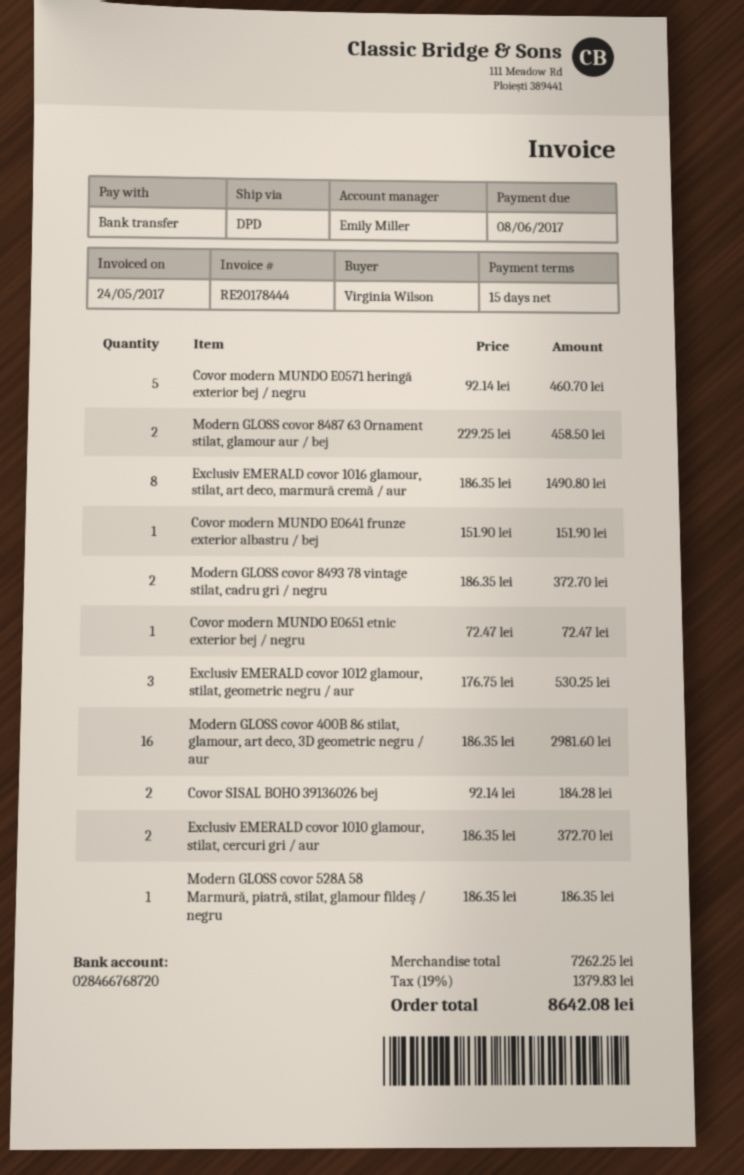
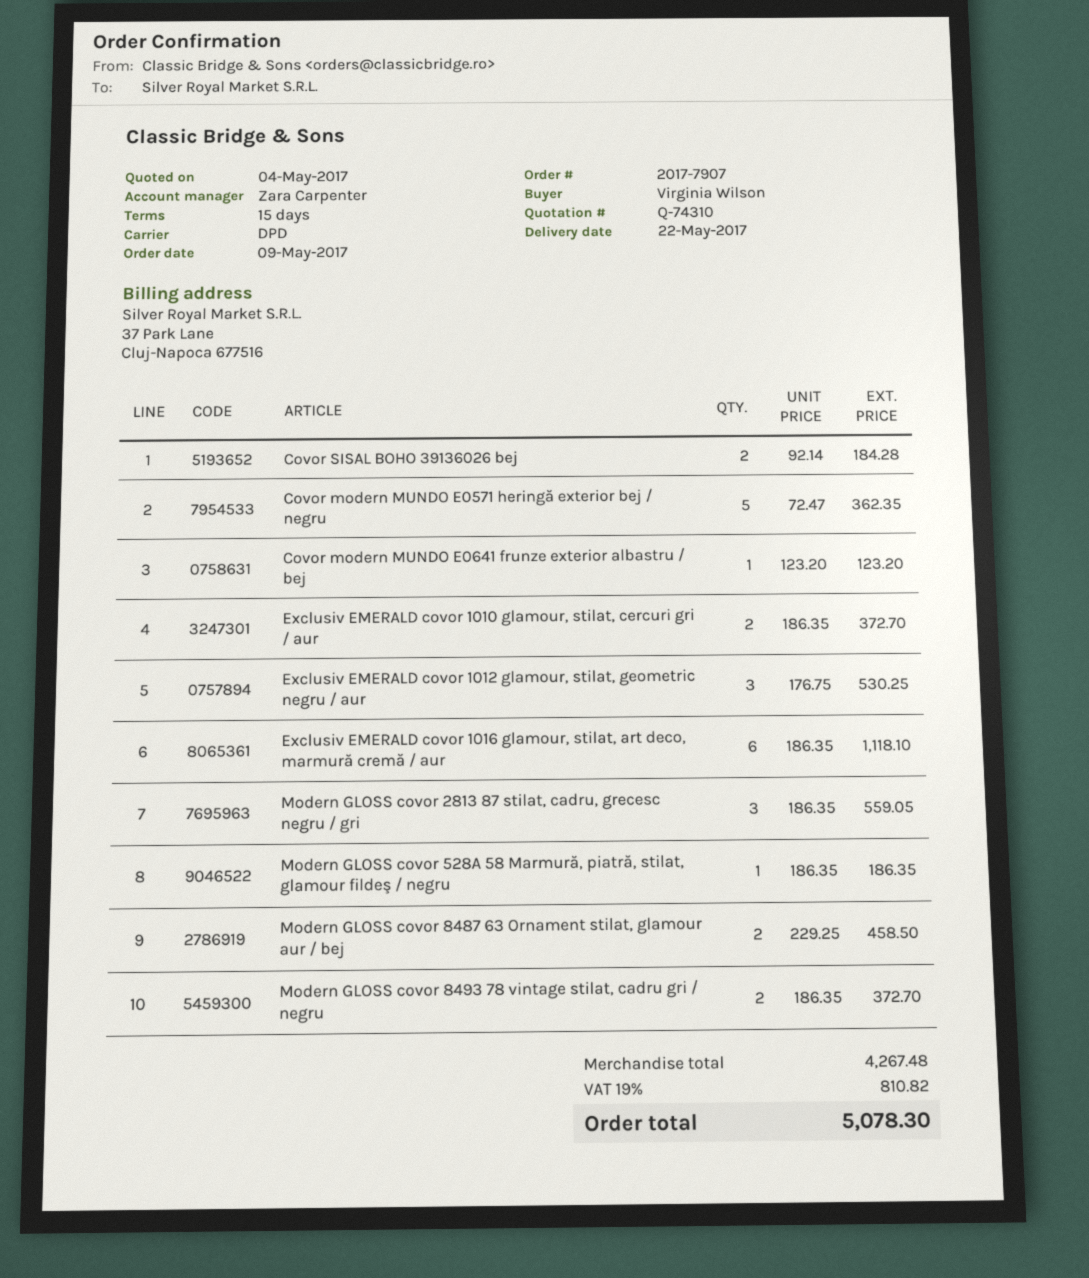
sales rep: Emily Miller -> Zara Carpenter
Covor modern MUNDO E0571 heringă exterior bej / negru: 5 x 92.14 = 460.70 -> 5 x 72.47 = 362.35
Exclusiv EMERALD covor 1016 glamour, stilat, art deco, marmură cremă / aur: 8 x 186.35 = 1490.80 -> 6 x 186.35 = 1118.10
Covor modern MUNDO E0641 frunze exterior albastru / bej: 1 x 151.90 = 151.90 -> 1 x 123.20 = 123.20
Covor modern MUNDO E0651 etnic exterior bej / negru: 1 x 72.47 = 72.47 -> none
Modern GLOSS covor 400B 86 stilat, glamour, art deco, 3D geometric negru / aur: 16 x 186.35 = 2981.60 -> none
Modern GLOSS covor 2813 87 stilat, cadru, grecesc negru / gri: none -> 3 x 186.35 = 559.05
subtotal: 7262.25 -> 4267.48
tax: 19% = 1379.83 -> 19% = 810.82
total: 8642.08 -> 5078.30

